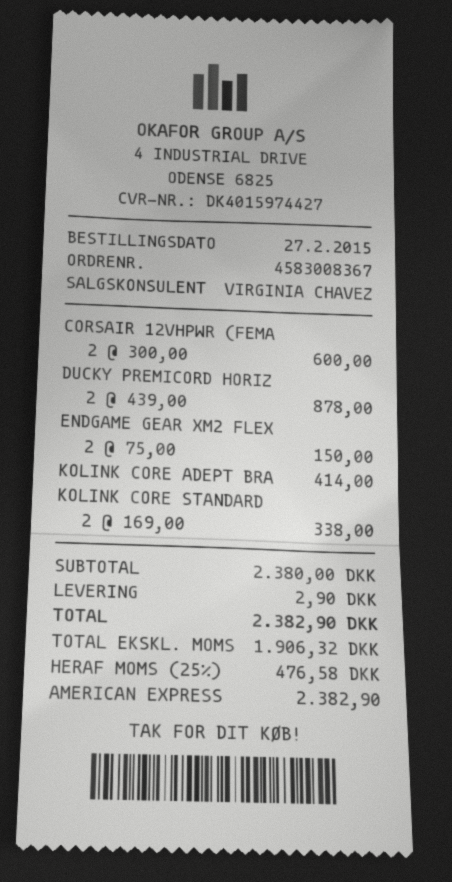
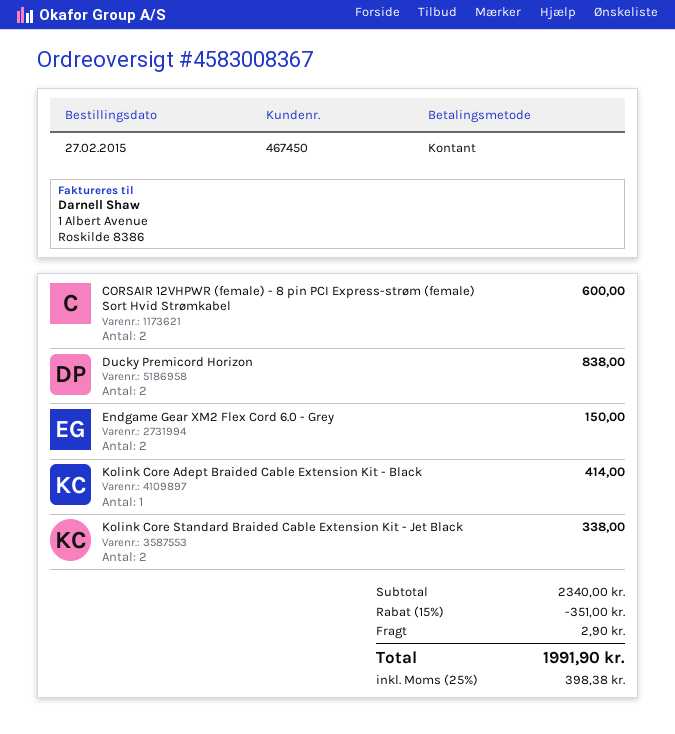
payment method: American Express -> cash
DUCKY PREMICORD HORIZ: 2 for 878.00 -> 2 for 838.00
subtotal: 2380.00 -> 2340.00
discount: none -> 15% = 351.00
tax: 25% = 476.58 -> 25% = 398.38
total: 2382.90 -> 1991.90

